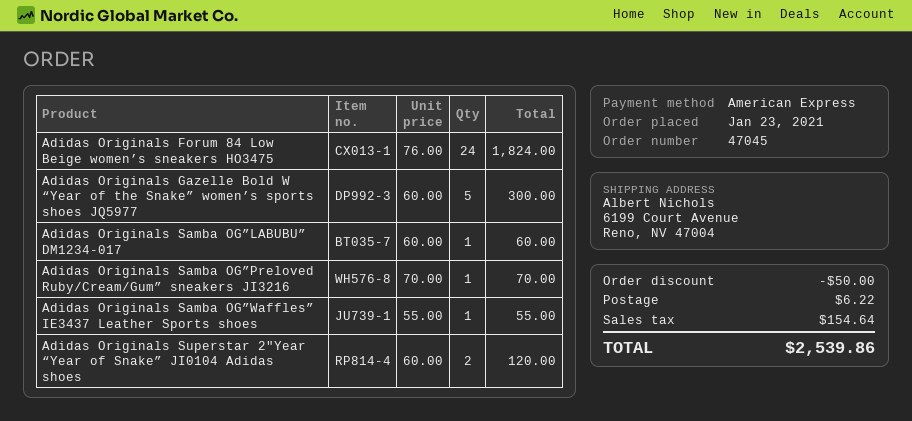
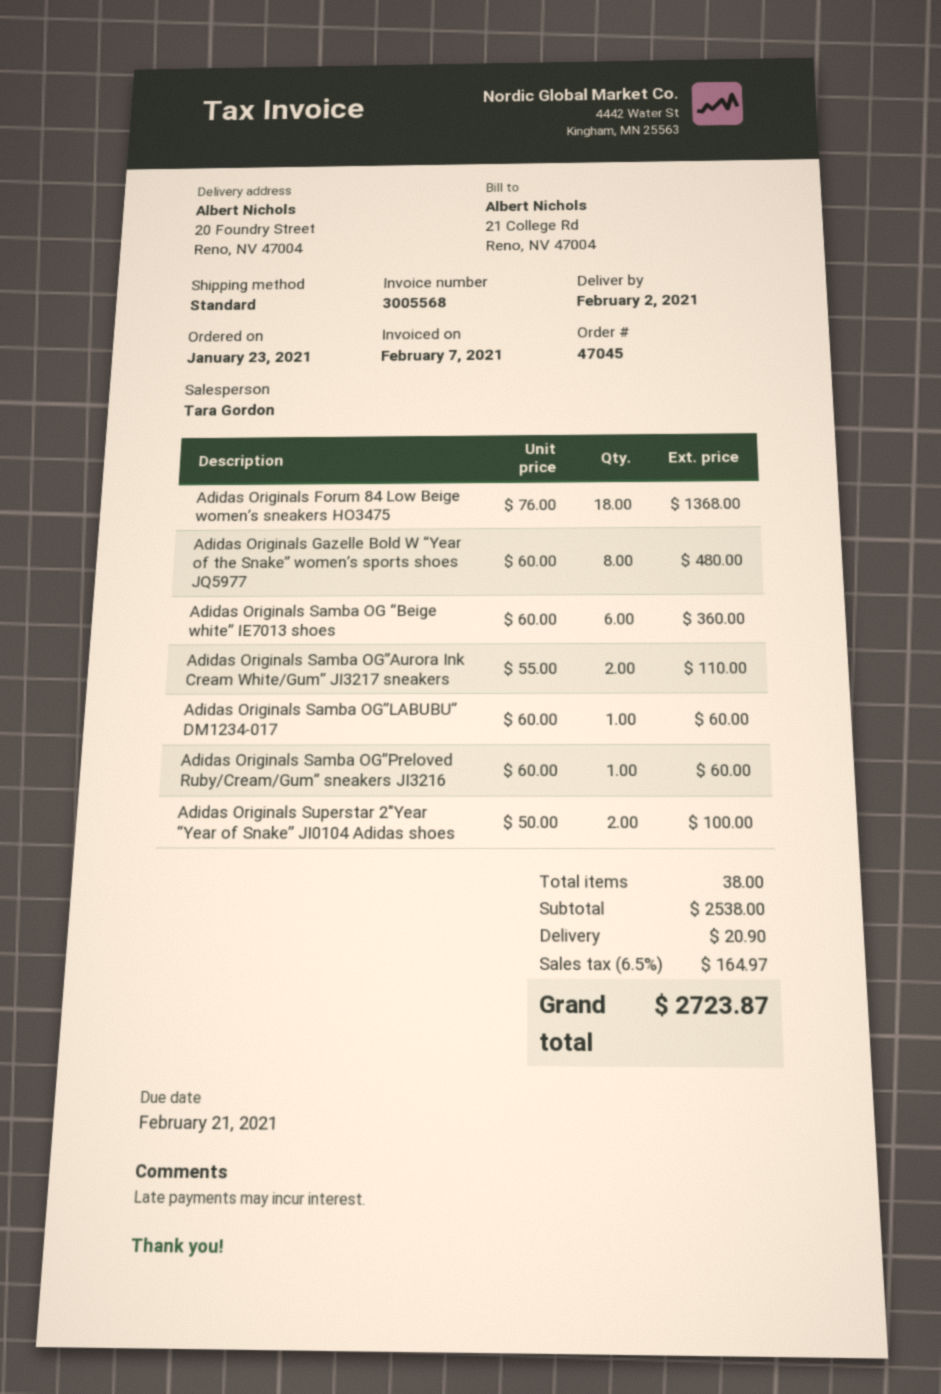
ship to: 6199 Court Avenue, Reno, NV 47004 -> 20 Foundry Street, Reno, NV 47004
Adidas Originals Forum 84 Low Beige women’s sneakers HO3475: 24 x 76.00 = 1824.00 -> 18 x 76.00 = 1368.00
Adidas Originals Gazelle Bold W “Year of the Snake” women’s sports shoes JQ5977: 5 x 60.00 = 300.00 -> 8 x 60.00 = 480.00
Adidas Originals Samba OG”Preloved Ruby/Cream/Gum” sneakers JI3216: 1 x 70.00 = 70.00 -> 1 x 60.00 = 60.00
Adidas Originals Samba OG”Waffles” IE3437 Leather Sports shoes: 1 x 55.00 = 55.00 -> none
Adidas Originals Superstar 2″Year “Year of Snake” JI0104 Adidas shoes: 2 x 60.00 = 120.00 -> 2 x 50.00 = 100.00
Adidas Originals Samba OG “Beige white” IE7013 shoes: none -> 6 x 60.00 = 360.00
Adidas Originals Samba OG”Aurora Ink Cream White/Gum” JI3217 sneakers: none -> 2 x 55.00 = 110.00
discount: 50.00 -> none
shipping: 6.22 -> 20.90
tax: 154.64 -> 164.97
total: 2539.86 -> 2723.87

